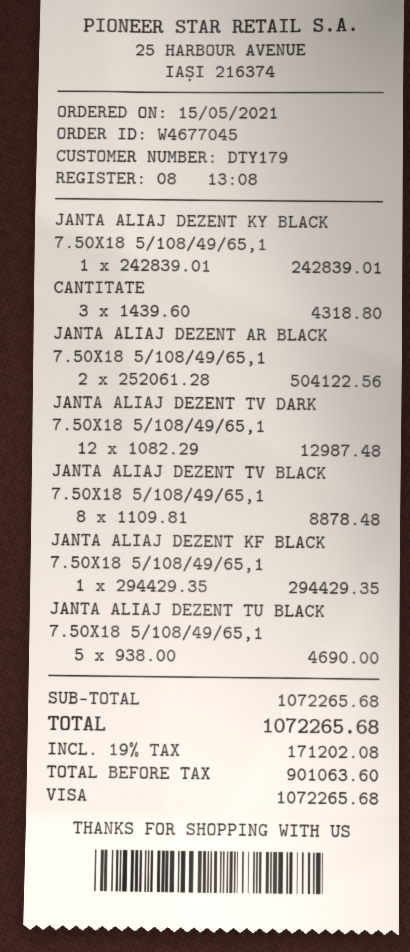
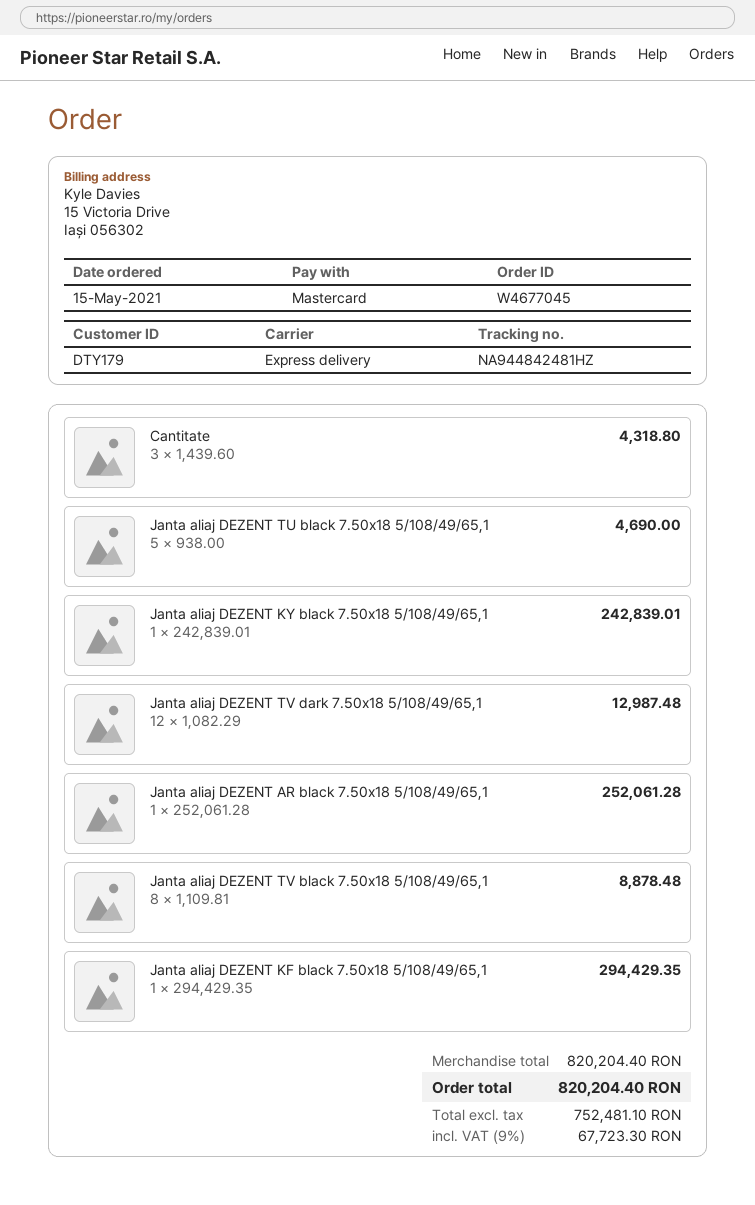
payment method: Visa -> Mastercard
JANTA ALIAJ DEZENT AR BLACK 7.50X18 5/108/49/65,1: 2 x 252061.28 = 504122.56 -> 1 x 252061.28 = 252061.28
subtotal: 1072265.68 -> 820204.40
net: 901063.60 -> 752481.10
tax: 19% = 171202.08 -> 9% = 67723.30
total: 1072265.68 -> 820204.40

